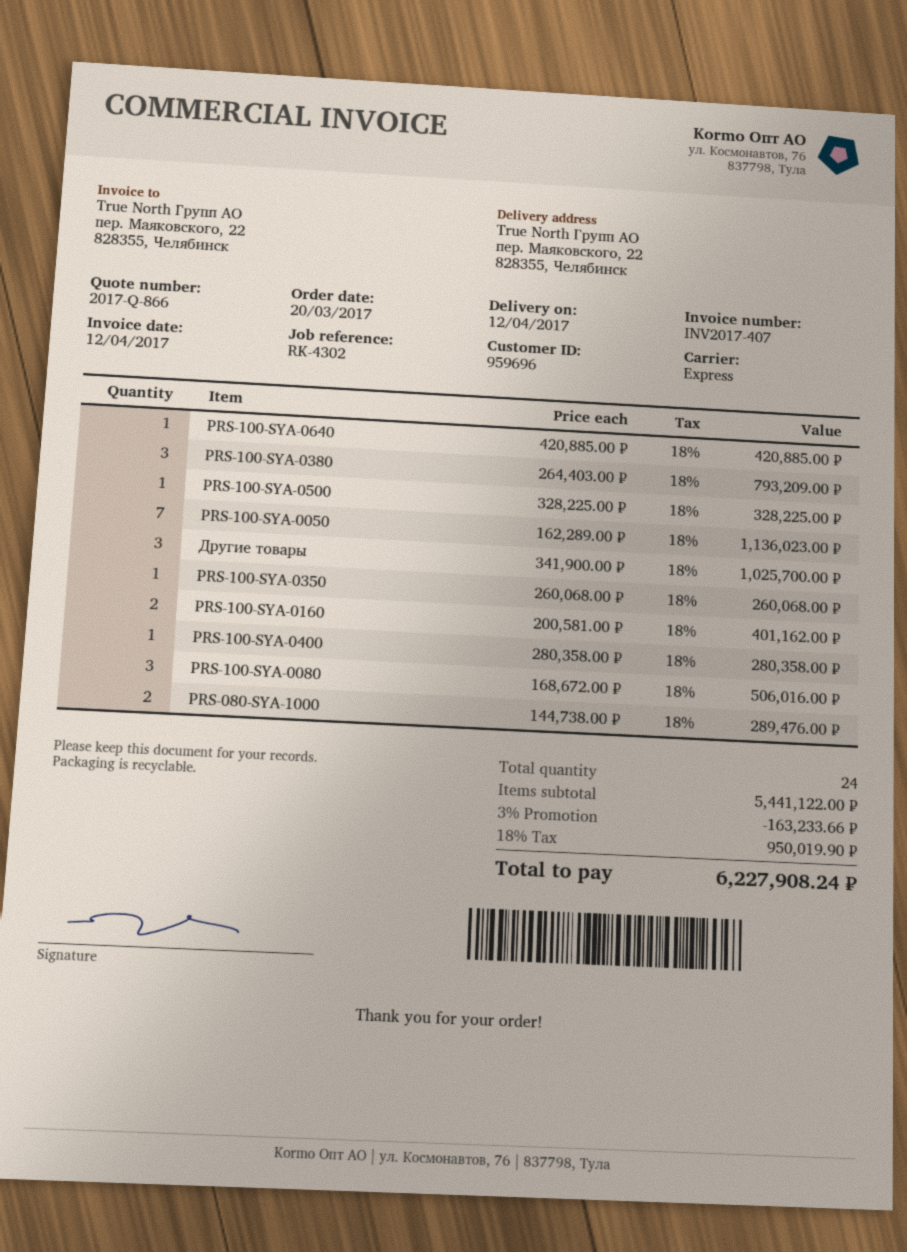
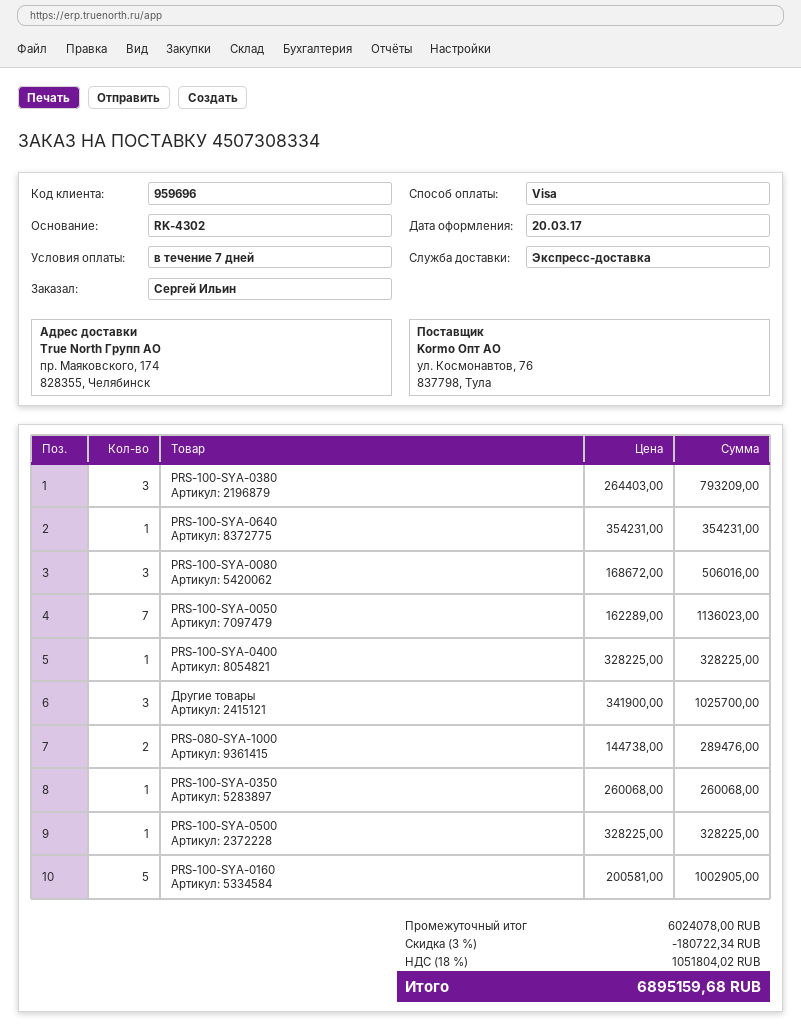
ship to: пер. Маяковского, 22, 828355, Челябинск -> пр. Маяковского, 174, 828355, Челябинск
PRS-100-SYA-0640: 1 x 420885.00 = 420885.00 -> 1 x 354231.00 = 354231.00
PRS-100-SYA-0160: 2 x 200581.00 = 401162.00 -> 5 x 200581.00 = 1002905.00
PRS-100-SYA-0400: 1 x 280358.00 = 280358.00 -> 1 x 328225.00 = 328225.00
subtotal: 5441122.00 -> 6024078.00
discount: 3% = 163233.66 -> 3% = 180722.34
tax: 18% = 950019.90 -> 18% = 1051804.02
total: 6227908.24 -> 6895159.68

